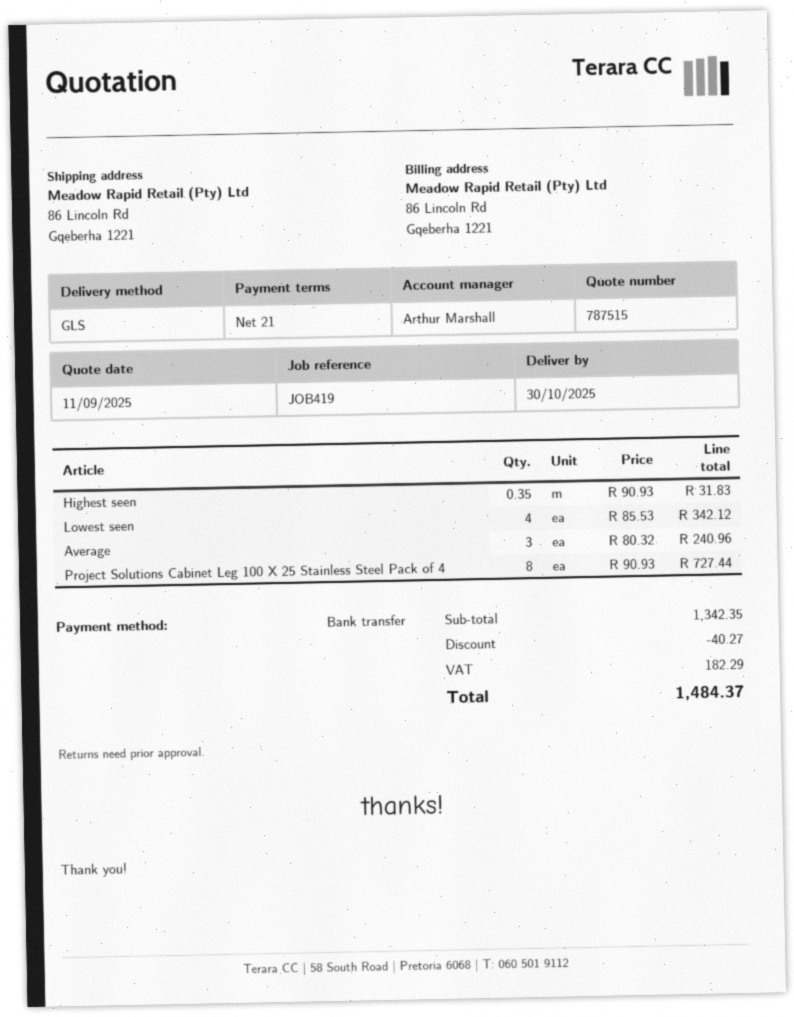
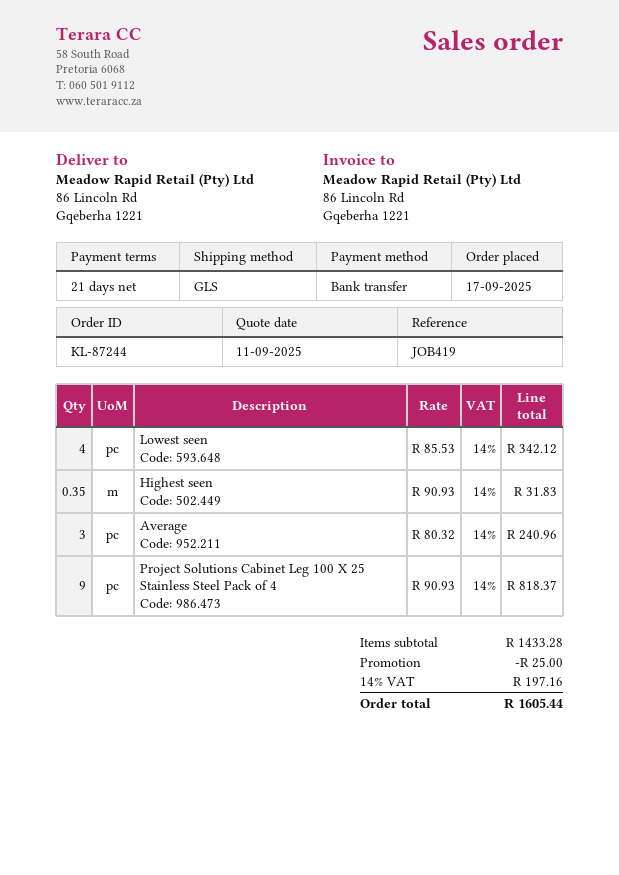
Project Solutions Cabinet Leg 100 X 25 Stainless Steel Pack of 4: 8 x 90.93 = 727.44 -> 9 x 90.93 = 818.37
subtotal: 1342.35 -> 1433.28
discount: 40.27 -> 25.00
tax: 182.29 -> 197.16
total: 1484.37 -> 1605.44

